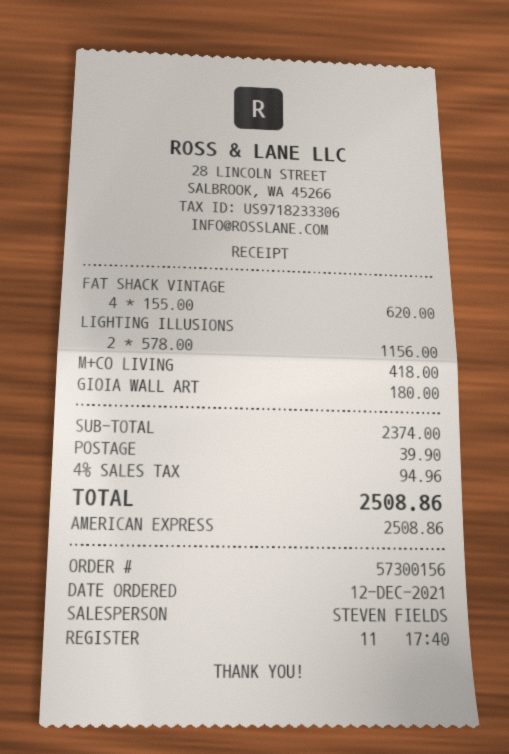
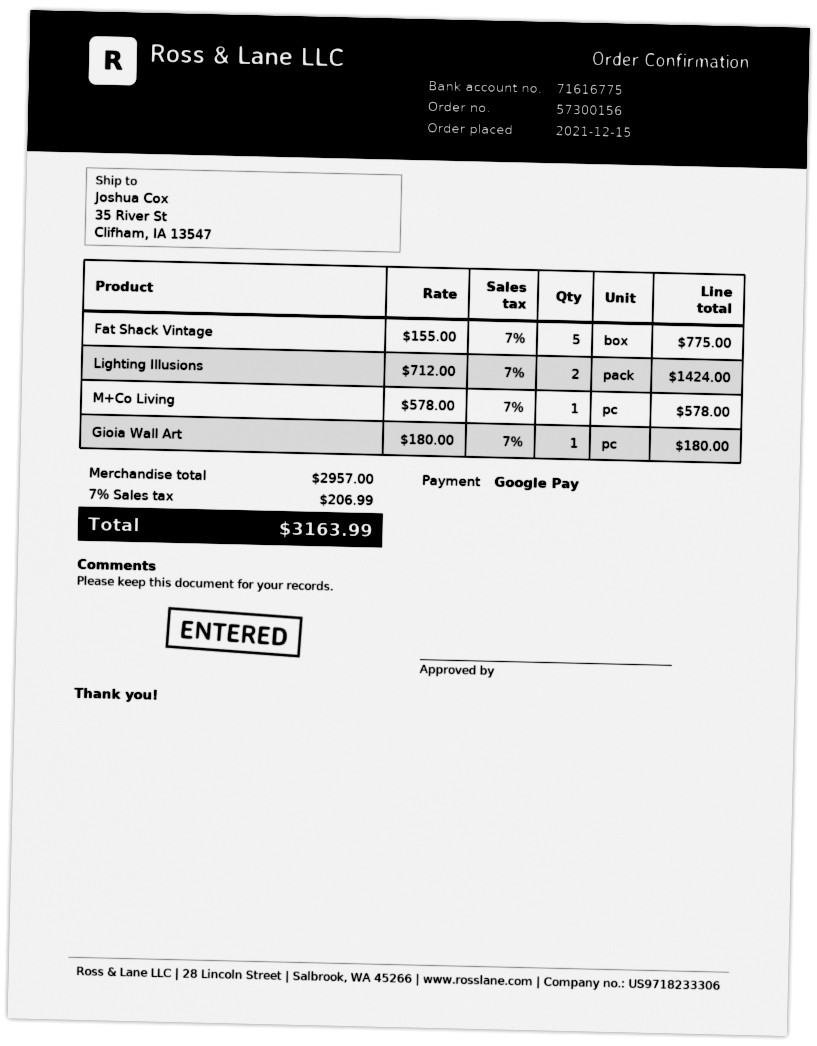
order date: 2021-12-12 -> 2021-12-15
payment method: American Express -> Google Pay
FAT SHACK VINTAGE: 4 x 155.00 = 620.00 -> 5 x 155.00 = 775.00
LIGHTING ILLUSIONS: 2 x 578.00 = 1156.00 -> 2 x 712.00 = 1424.00
M+CO LIVING: 1 x 418.00 = 418.00 -> 1 x 578.00 = 578.00
subtotal: 2374.00 -> 2957.00
shipping: 39.90 -> none
tax: 4% = 94.96 -> 7% = 206.99
total: 2508.86 -> 3163.99

